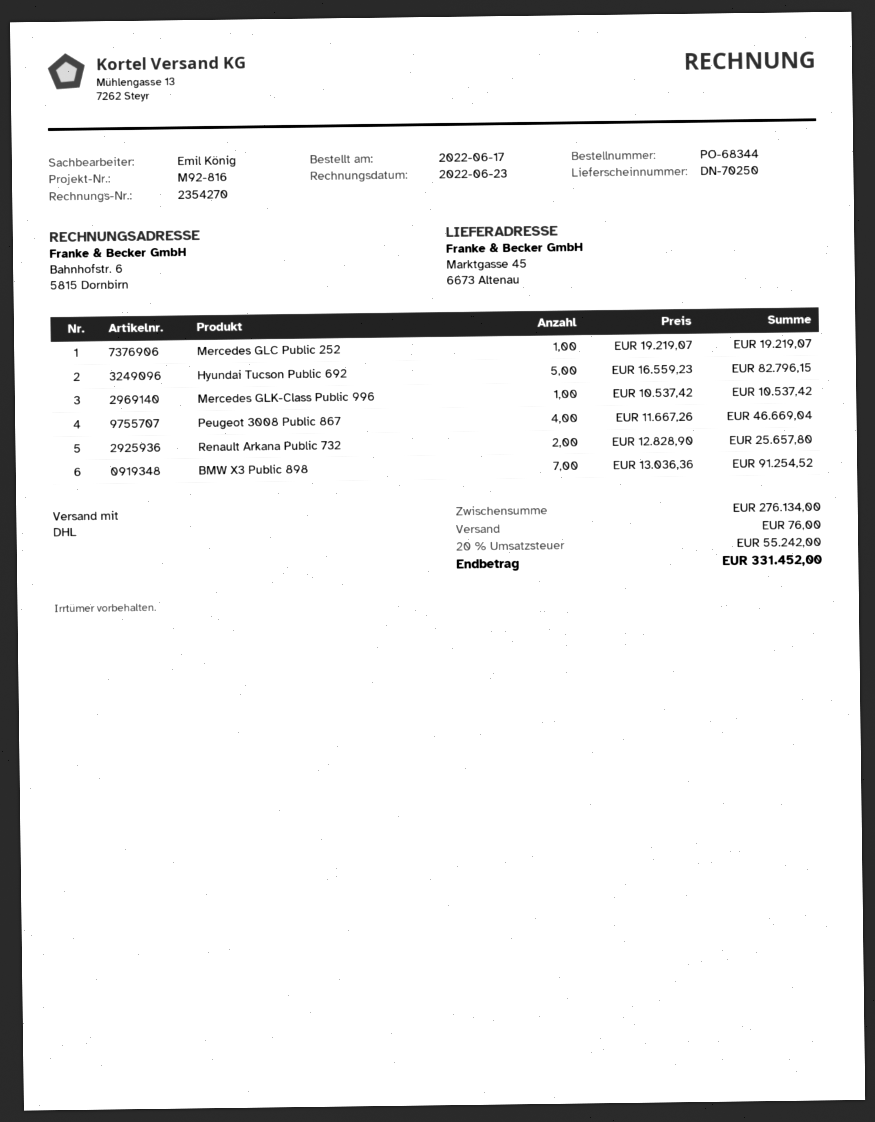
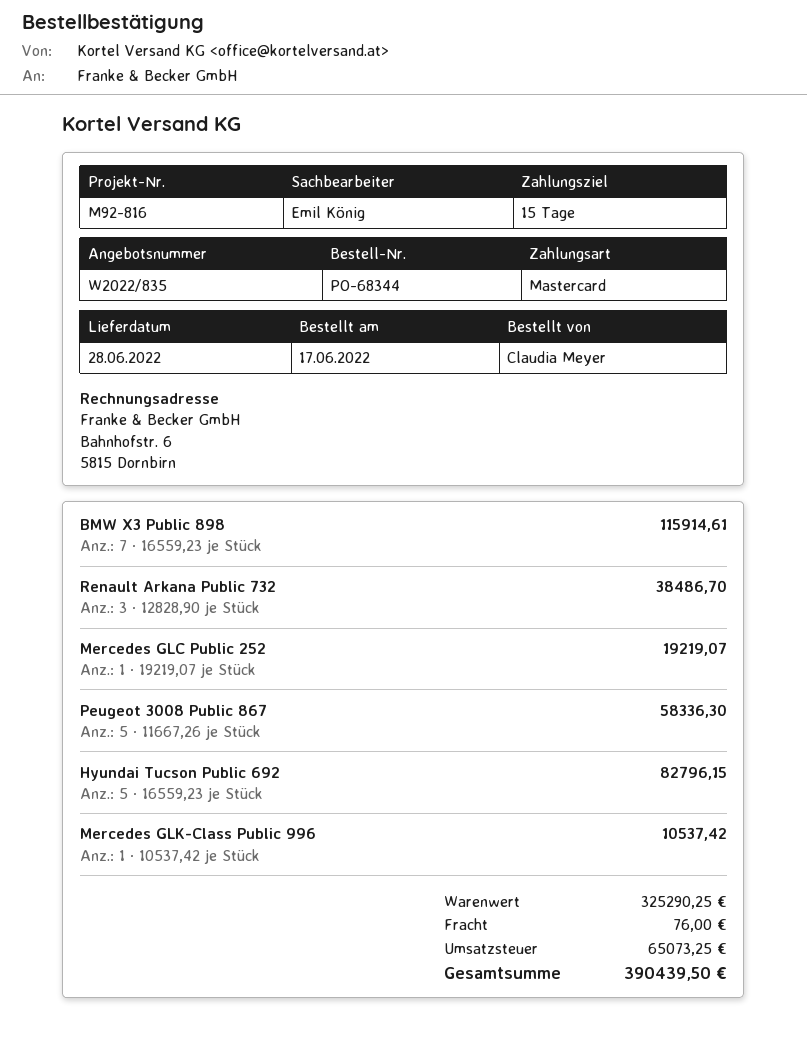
Peugeot 3008 Public 867: 4 x 11667.26 = 46669.04 -> 5 x 11667.26 = 58336.30
Renault Arkana Public 732: 2 x 12828.90 = 25657.80 -> 3 x 12828.90 = 38486.70
BMW X3 Public 898: 7 x 13036.36 = 91254.52 -> 7 x 16559.23 = 115914.61
subtotal: 276134.00 -> 325290.25
tax: 55242.00 -> 65073.25
total: 331452.00 -> 390439.50

